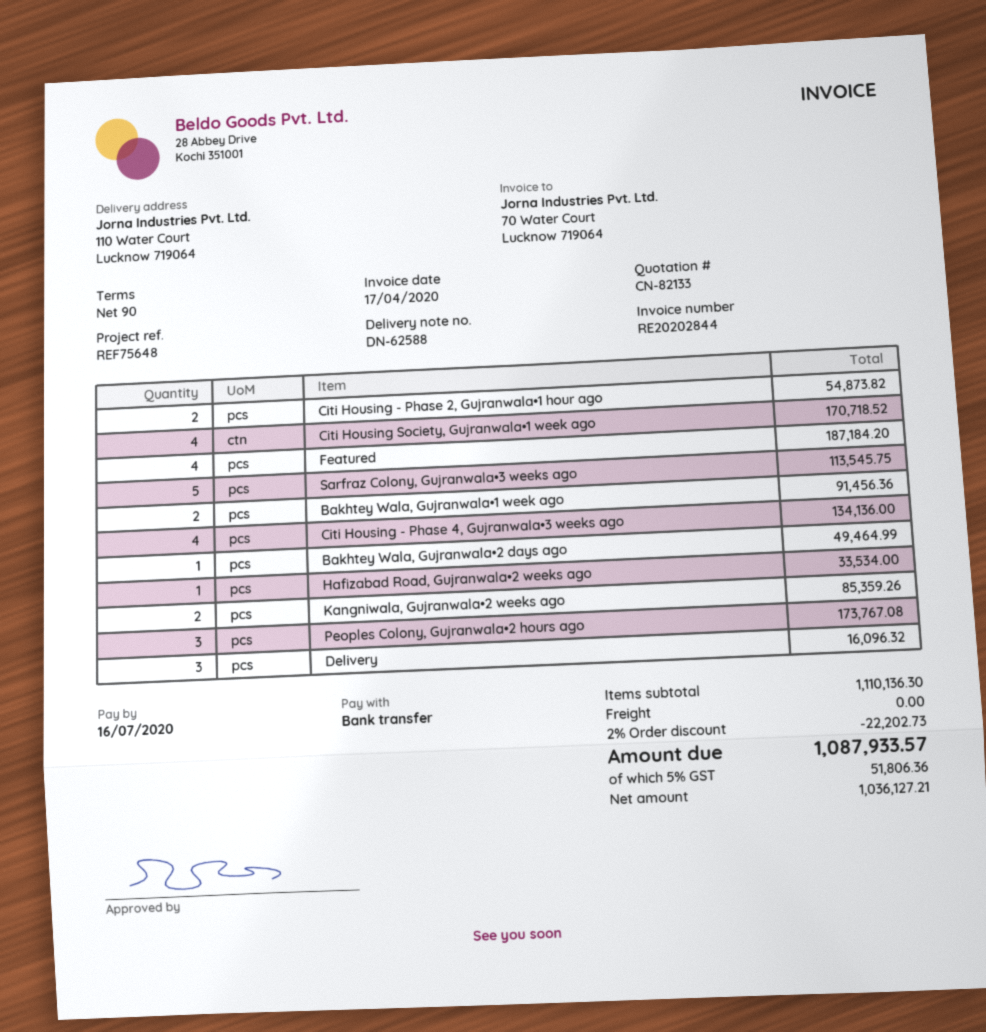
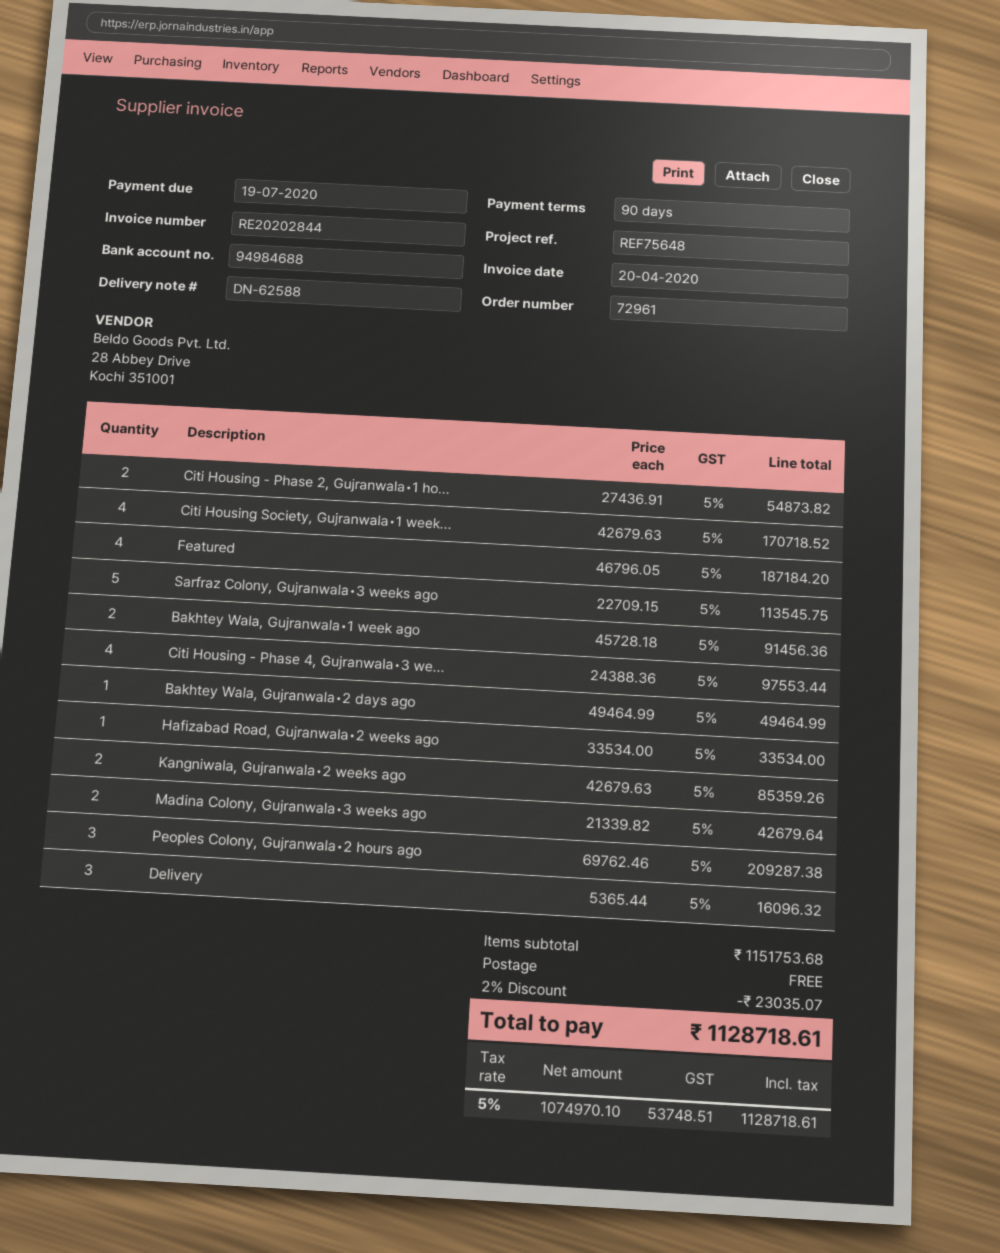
invoice date: 2020-04-17 -> 2020-04-20
due date: 2020-07-16 -> 2020-07-19
Citi Housing - Phase 4, Gujranwala•3 weeks ago: 4 for 134136.00 -> 4 for 97553.44
Peoples Colony, Gujranwala•2 hours ago: 3 for 173767.08 -> 3 for 209287.38
Madina Colony, Gujranwala•3 weeks ago: none -> 2 for 42679.64
subtotal: 1110136.30 -> 1151753.68
discount: 2% = 22202.73 -> 2% = 23035.07
net: 1036127.21 -> 1074970.10
tax: 5% = 51806.36 -> 5% = 53748.51
total: 1087933.57 -> 1128718.61

